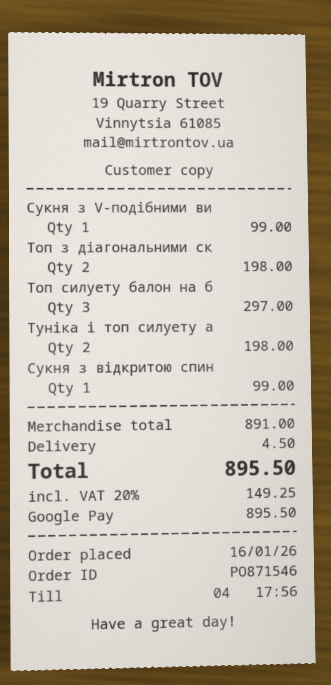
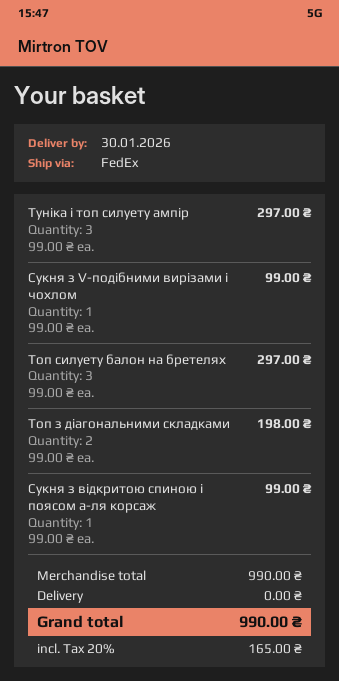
Туніка і топ силуету а: 2 for 198.00 -> 3 for 297.00
subtotal: 891.00 -> 990.00
shipping: 4.50 -> 0.00
tax: 20% = 149.25 -> 20% = 165.00
total: 895.50 -> 990.00

